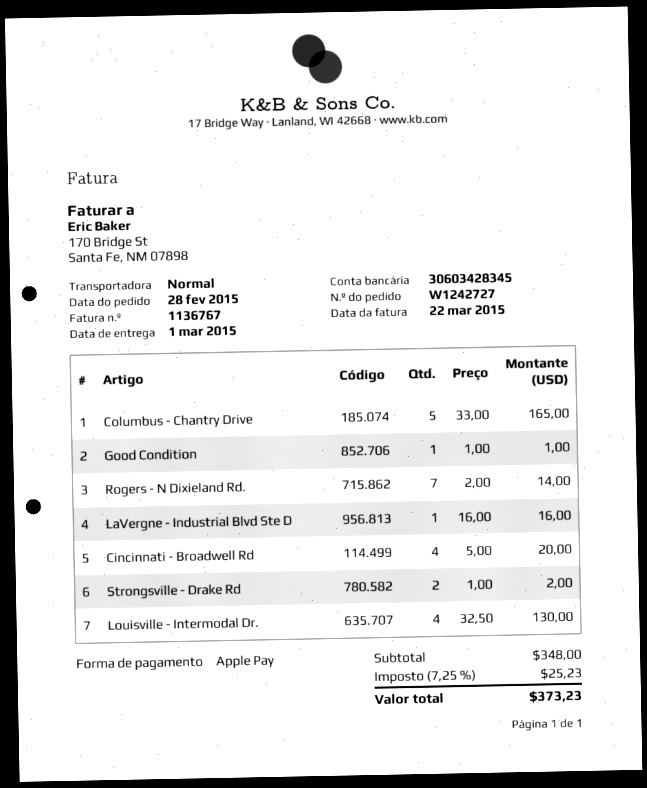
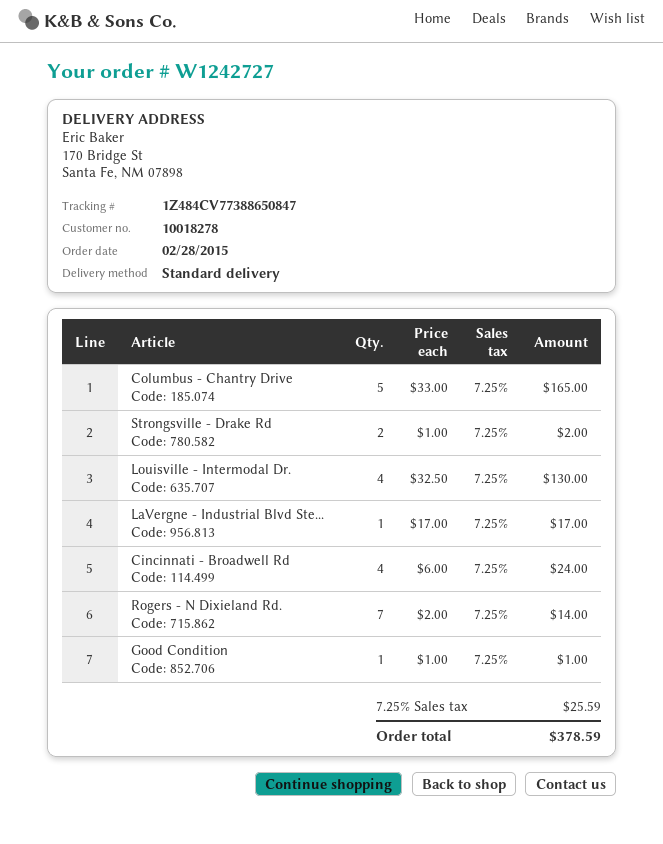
LaVergne - Industrial Blvd Ste D: 1 x 16.00 = 16.00 -> 1 x 17.00 = 17.00
Cincinnati - Broadwell Rd: 4 x 5.00 = 20.00 -> 4 x 6.00 = 24.00
tax: 7.25% = 25.23 -> 7.25% = 25.59
total: 373.23 -> 378.59

